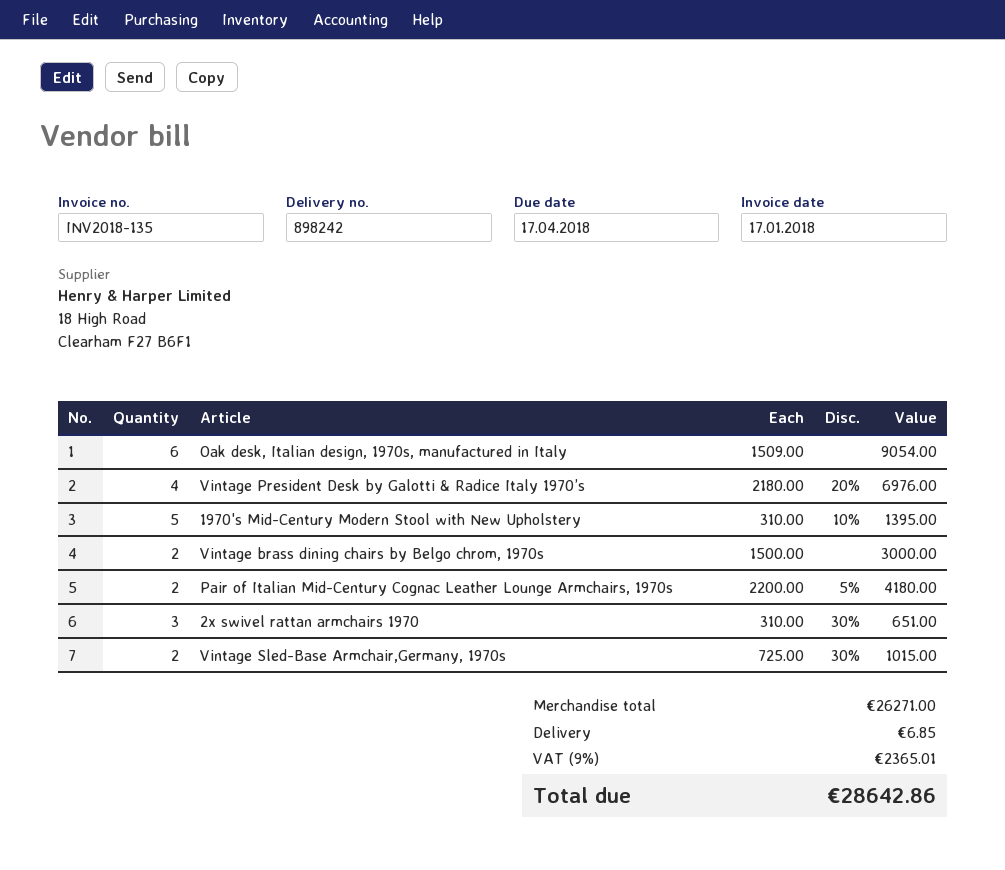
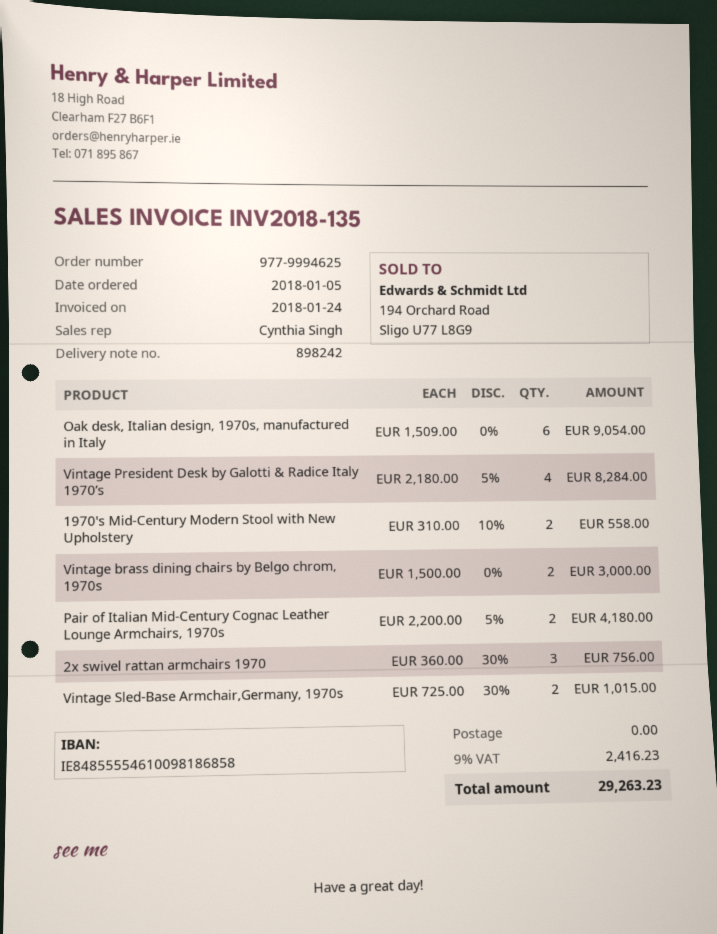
invoice date: 2018-01-17 -> 2018-01-24
Vintage President Desk by Galotti & Radice Italy 1970’s: 4 x 2180.00 - 20% = 6976.00 -> 4 x 2180.00 - 5% = 8284.00
1970's Mid-Century Modern Stool with New Upholstery: 5 x 310.00 - 10% = 1395.00 -> 2 x 310.00 - 10% = 558.00
2x swivel rattan armchairs 1970: 3 x 310.00 - 30% = 651.00 -> 3 x 360.00 - 30% = 756.00
shipping: 6.85 -> 0.00
tax: 9% = 2365.01 -> 9% = 2416.23
total: 28642.86 -> 29263.23

